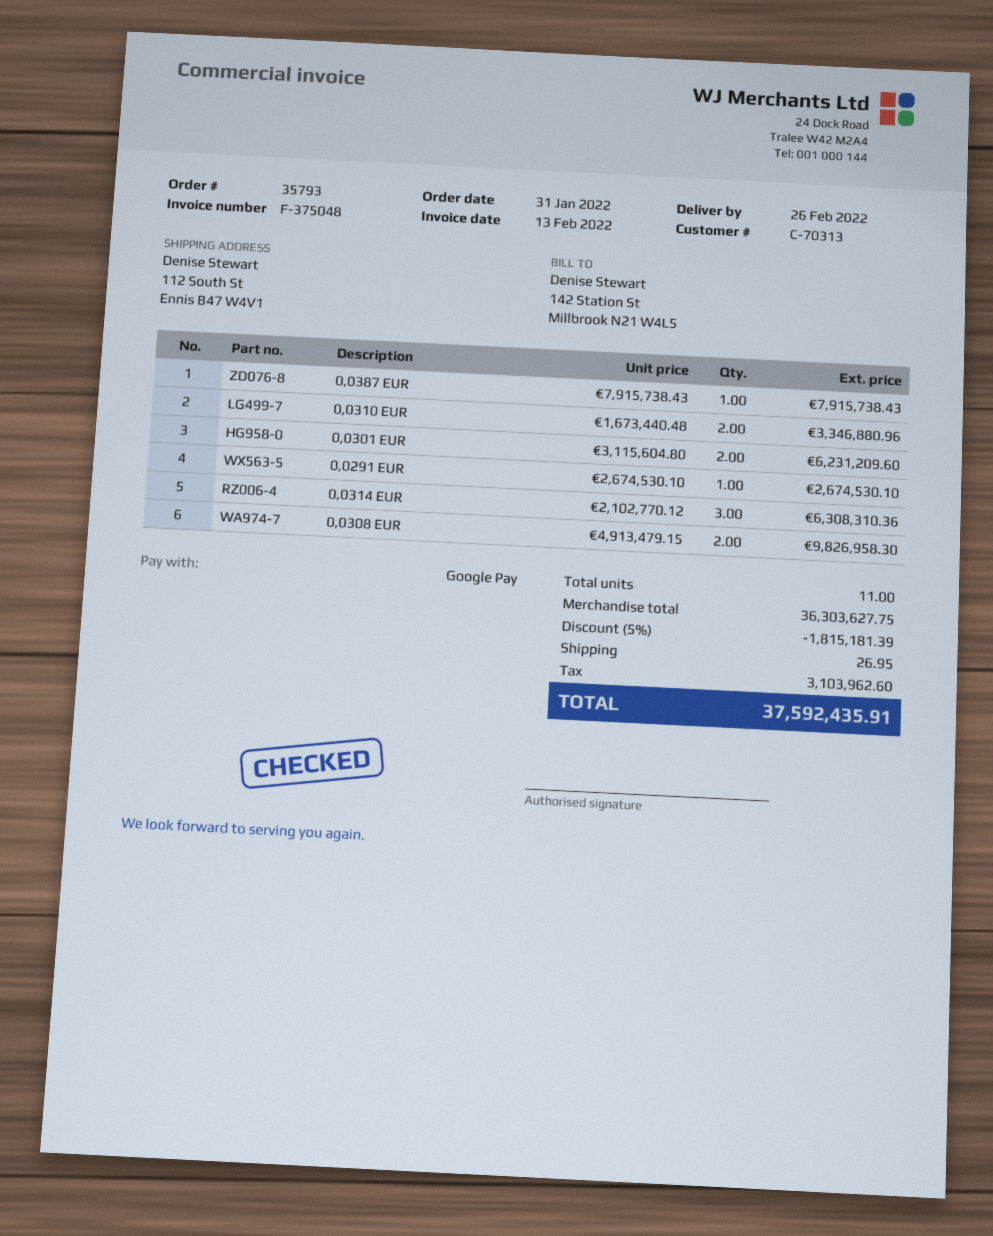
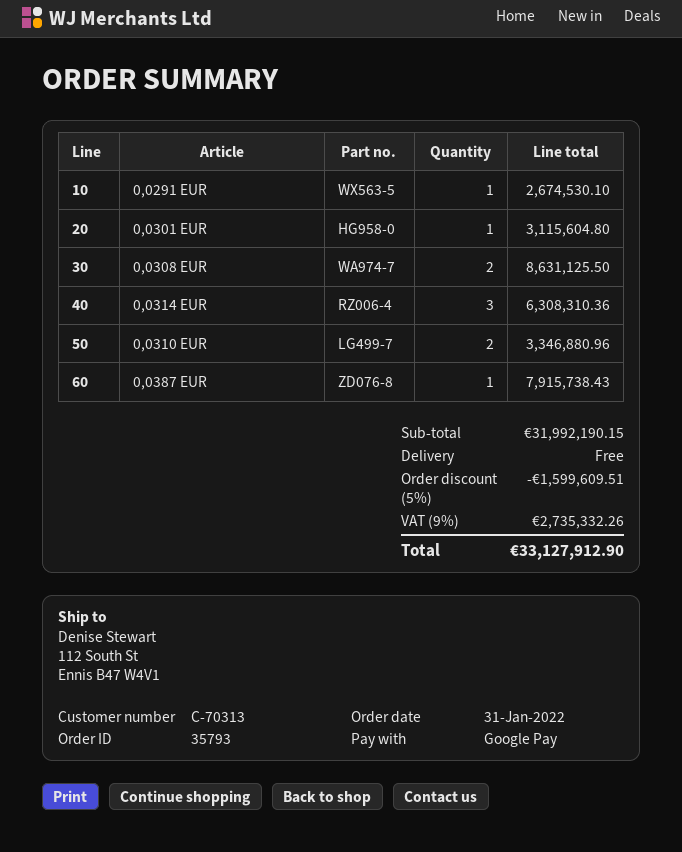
0,0301 EUR: 2 for 6231209.60 -> 1 for 3115604.80
0,0308 EUR: 2 for 9826958.30 -> 2 for 8631125.50
subtotal: 36303627.75 -> 31992190.15
discount: 5% = 1815181.39 -> 5% = 1599609.51
shipping: 26.95 -> 0.00
tax: 3103962.60 -> 2735332.26
total: 37592435.91 -> 33127912.90

